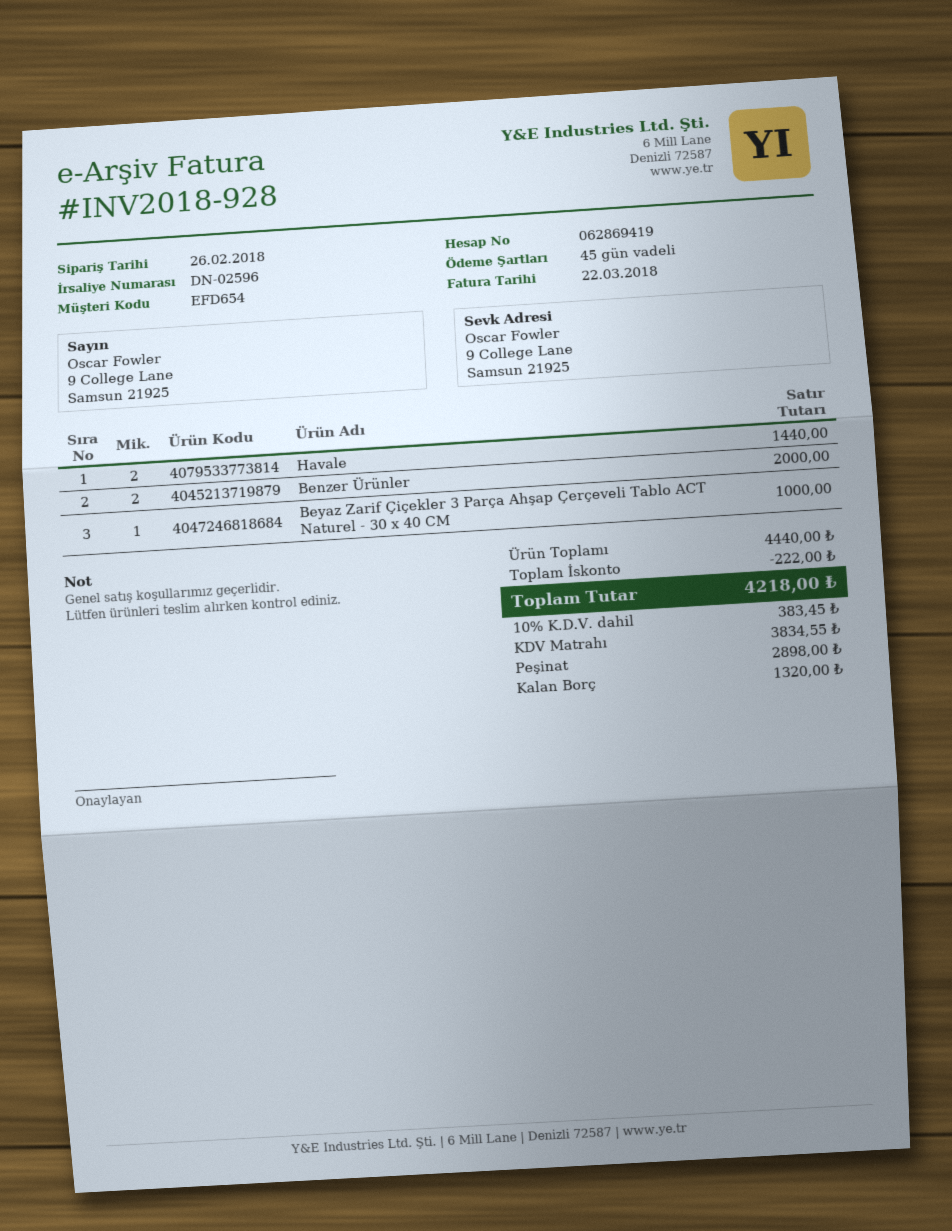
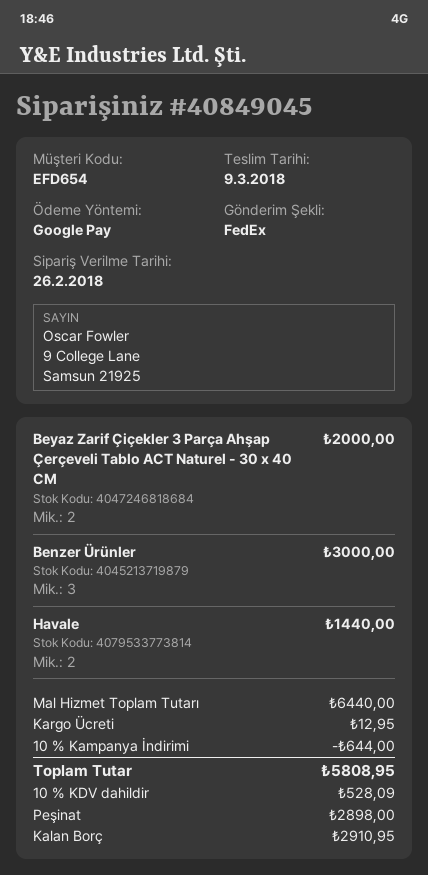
Benzer Ürünler: 2 for 2000.00 -> 3 for 3000.00
Beyaz Zarif Çiçekler 3 Parça Ahşap Çerçeveli Tablo ACT Naturel - 30 x 40 CM: 1 for 1000.00 -> 2 for 2000.00
subtotal: 4440.00 -> 6440.00
discount: 222.00 -> 644.00
shipping: none -> 12.95
tax: 10% = 383.45 -> 10% = 528.09
total: 4218.00 -> 5808.95
balance: 1320.00 -> 2910.95

